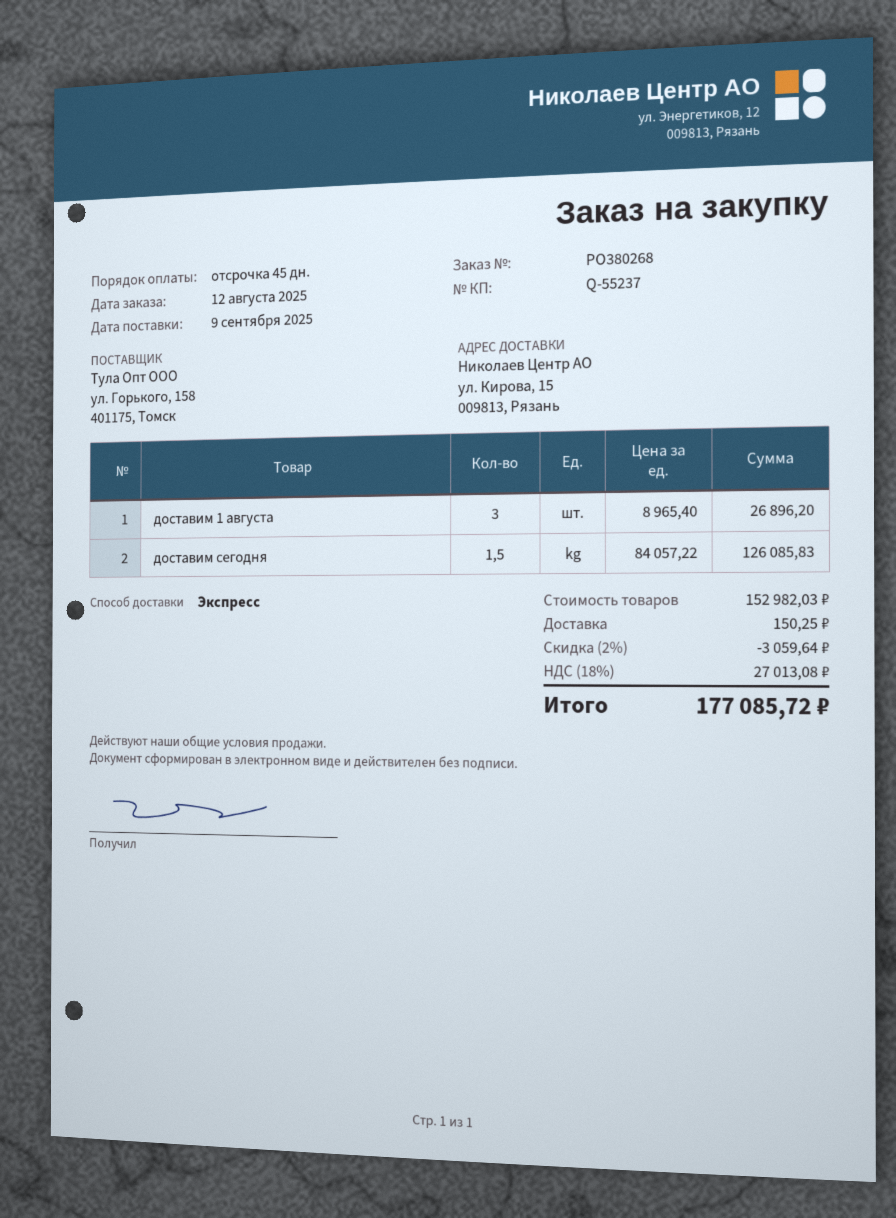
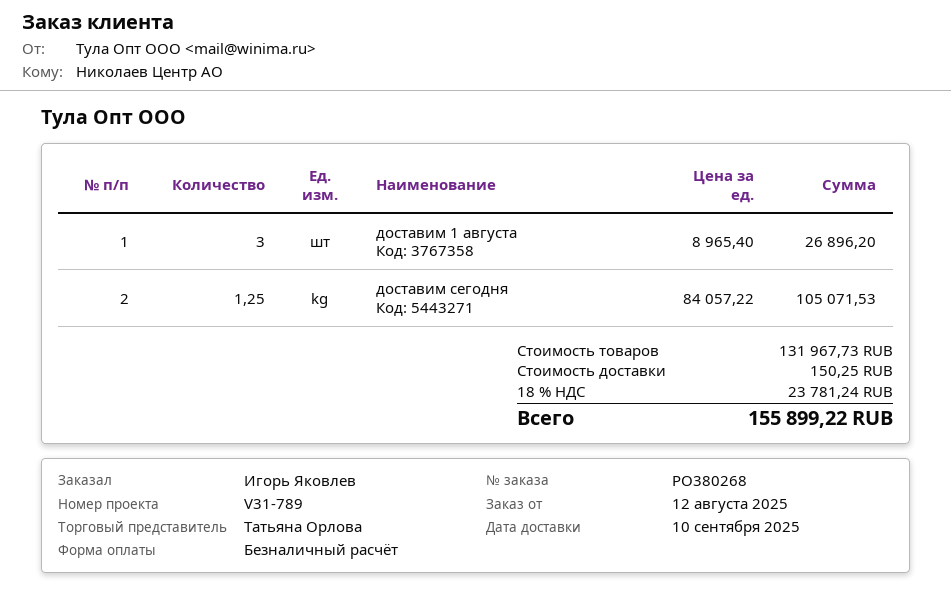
delivery date: 2025-09-09 -> 2025-09-10
доставим сегодня: 1.5 x 84057.22 = 126085.83 -> 1.25 x 84057.22 = 105071.53
subtotal: 152982.03 -> 131967.73
discount: 2% = 3059.64 -> none
tax: 18% = 27013.08 -> 18% = 23781.24
total: 177085.72 -> 155899.22

